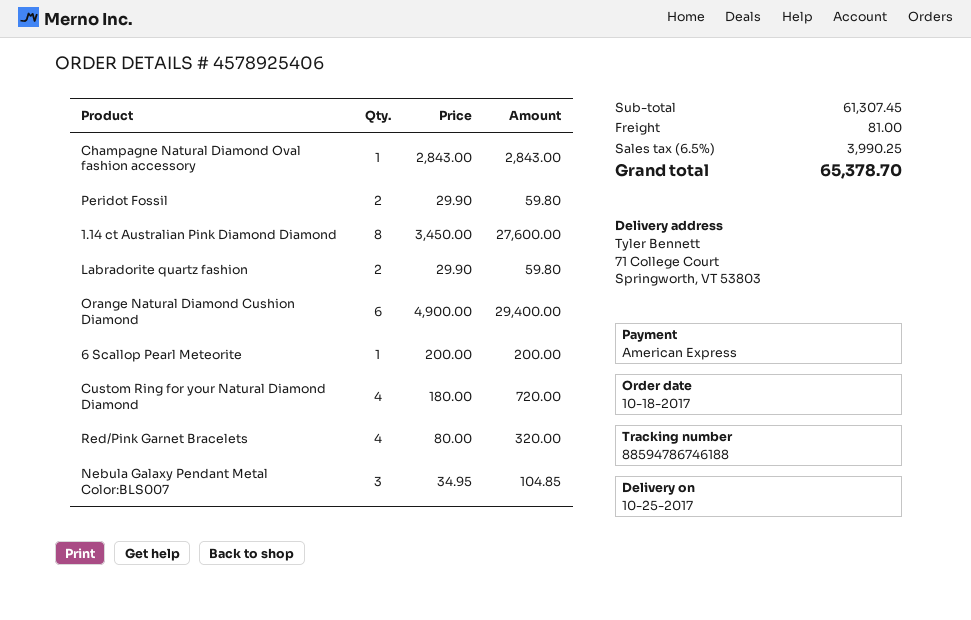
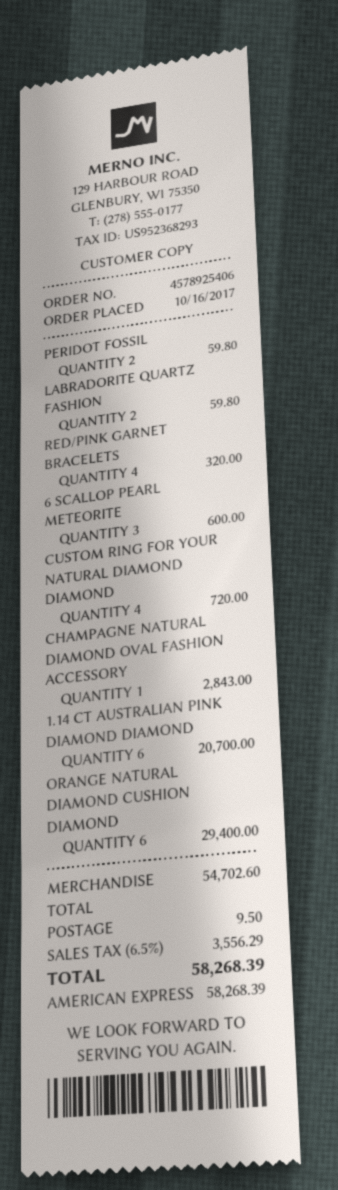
order date: 2017-10-18 -> 2017-10-16
1.14 ct Australian Pink Diamond Diamond: 8 for 27600.00 -> 6 for 20700.00
6 Scallop Pearl Meteorite: 1 for 200.00 -> 3 for 600.00
Nebula Galaxy Pendant Metal Color:BLS007: 3 for 104.85 -> none
subtotal: 61307.45 -> 54702.60
shipping: 81.00 -> 9.50
tax: 6.5% = 3990.25 -> 6.5% = 3556.29
total: 65378.70 -> 58268.39

